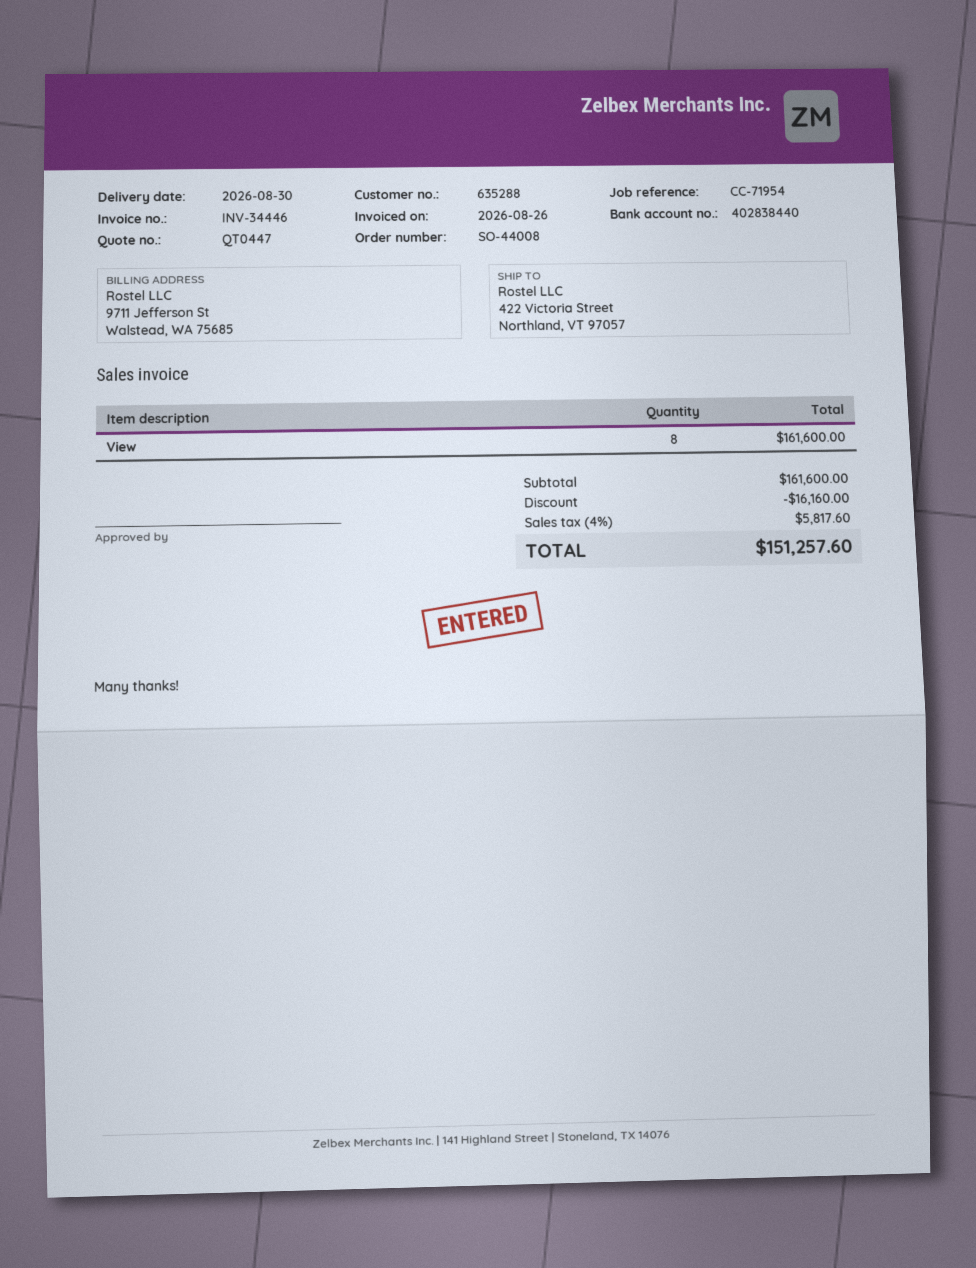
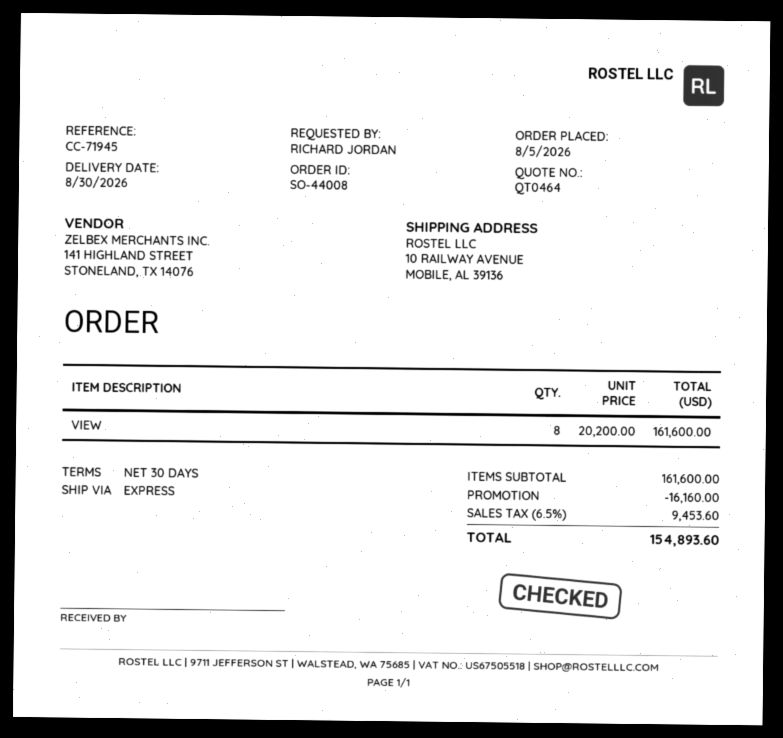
quote number: QT0447 -> QT0464
reference: CC-71954 -> CC-71945
ship to: 422 Victoria Street, Northland, VT 97057 -> 10 RAILWAY AVENUE, MOBILE, AL 39136
tax: 4% = 5817.60 -> 6.5% = 9453.60
total: 151257.60 -> 154893.60

